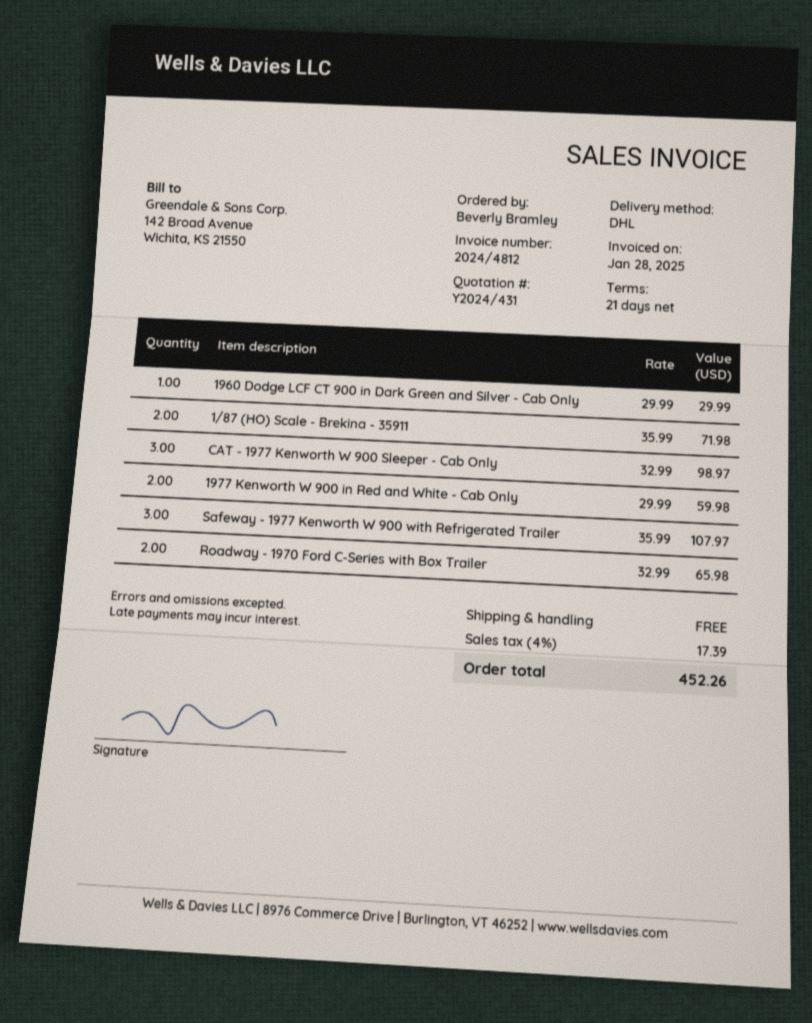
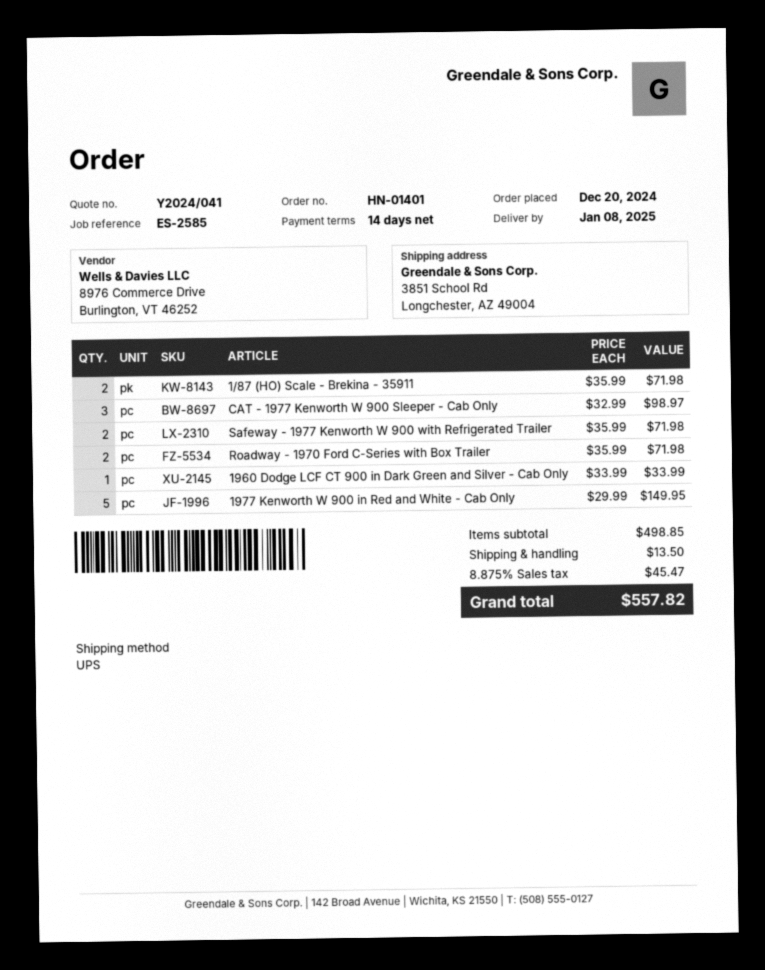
quote number: Y2024/431 -> Y2024/041
payment terms: 21 days -> 14 days
shipping method: DHL -> UPS
1960 Dodge LCF CT 900 in Dark Green and Silver - Cab Only: 1 x 29.99 = 29.99 -> 1 x 33.99 = 33.99
1977 Kenworth W 900 in Red and White - Cab Only: 2 x 29.99 = 59.98 -> 5 x 29.99 = 149.95
Safeway - 1977 Kenworth W 900 with Refrigerated Trailer: 3 x 35.99 = 107.97 -> 2 x 35.99 = 71.98
Roadway - 1970 Ford C-Series with Box Trailer: 2 x 32.99 = 65.98 -> 2 x 35.99 = 71.98
shipping: 0.00 -> 13.50
tax: 4% = 17.39 -> 8.875% = 45.47
total: 452.26 -> 557.82

